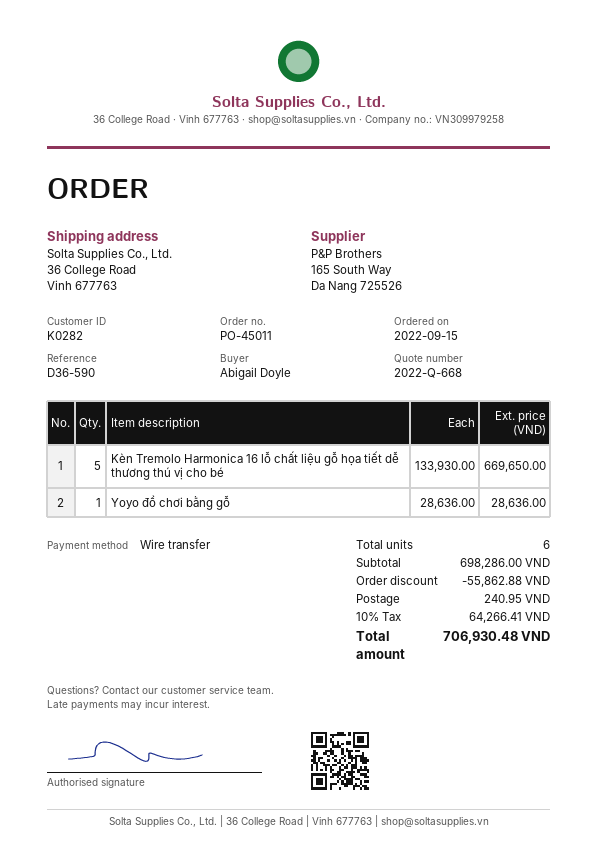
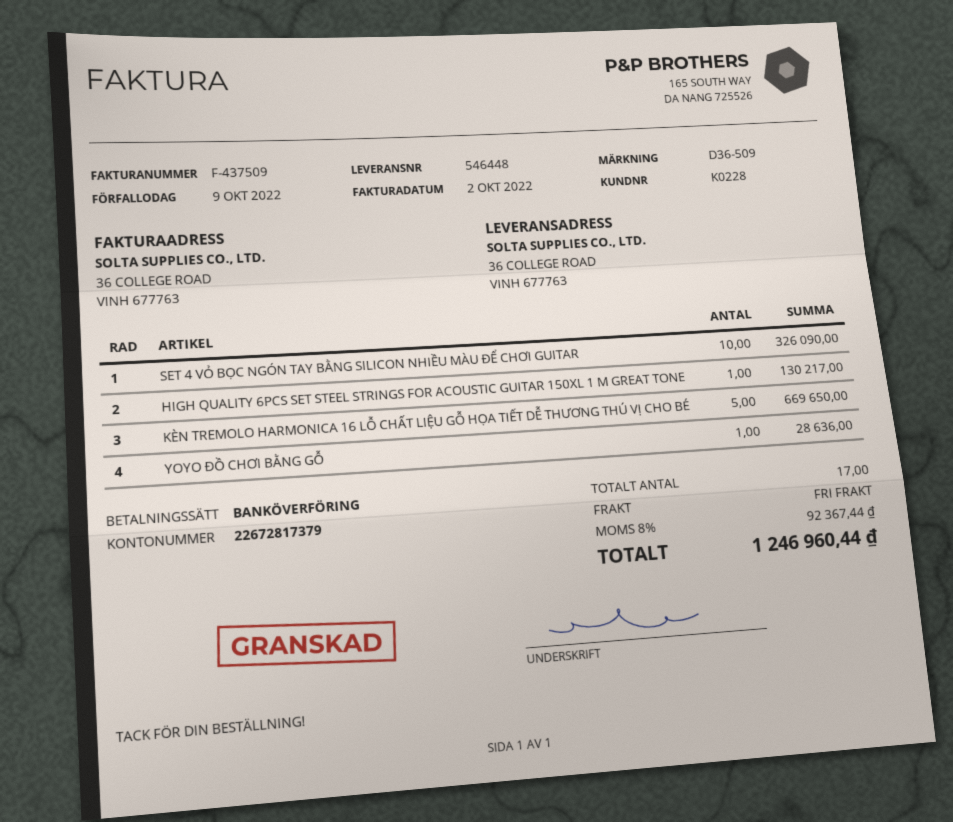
customer number: K0282 -> K0228
reference: D36-590 -> D36-509
SET 4 VỎ BỌC NGÓN TAY BẰNG SILICON NHIỀU MÀU ĐỂ CHƠI GUITAR: none -> 10 for 326090.00
HIGH QUALITY 6PCS SET STEEL STRINGS FOR ACOUSTIC GUITAR 150XL 1 M GREAT TONE: none -> 1 for 130217.00
total quantity: 6 -> 17
discount: 55862.88 -> none
shipping: 240.95 -> 0.00
tax: 10% = 64266.41 -> 8% = 92367.44
total: 706930.48 -> 1246960.44

